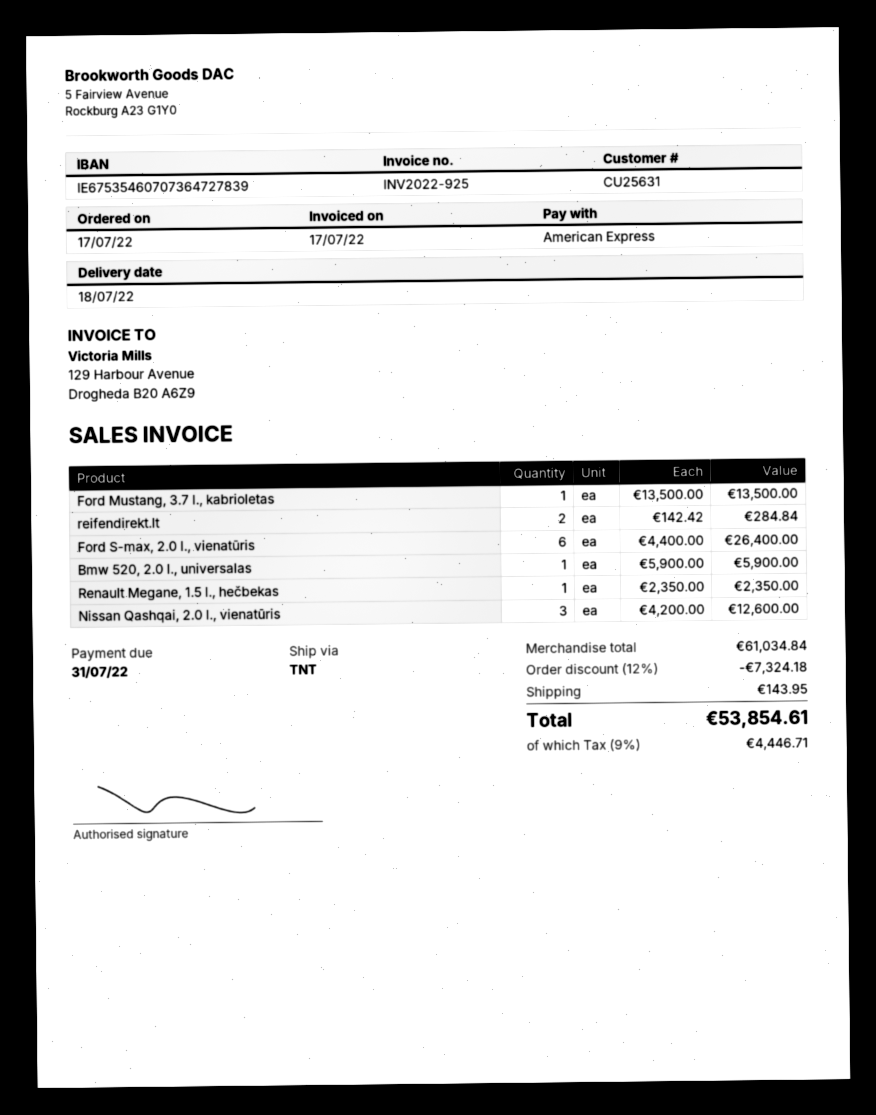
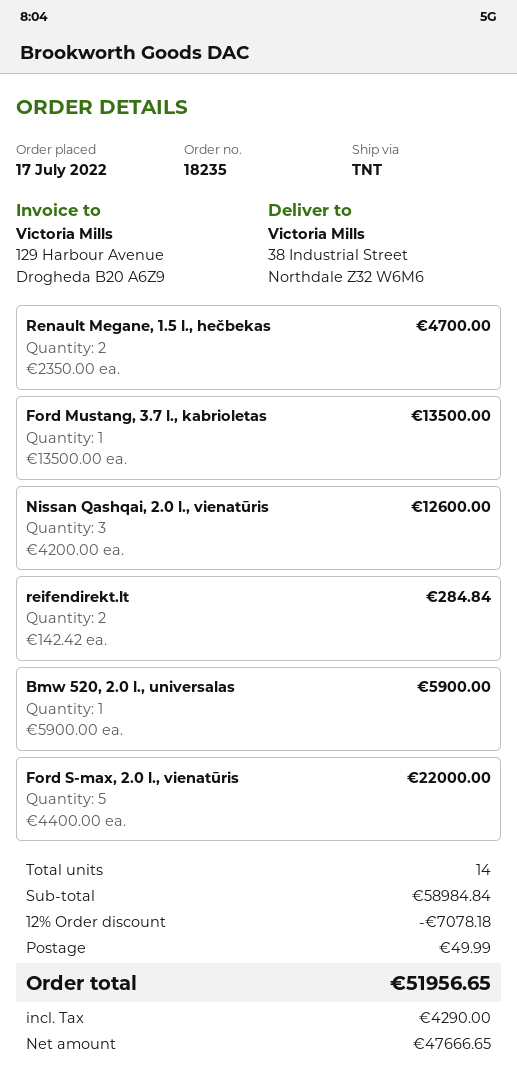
Ford S-max, 2.0 l., vienatūris: 6 x 4400.00 = 26400.00 -> 5 x 4400.00 = 22000.00
Renault Megane, 1.5 l., hečbekas: 1 x 2350.00 = 2350.00 -> 2 x 2350.00 = 4700.00
subtotal: 61034.84 -> 58984.84
discount: 12% = 7324.18 -> 12% = 7078.18
shipping: 143.95 -> 49.99
tax: 4446.71 -> 4290.00
total: 53854.61 -> 51956.65

